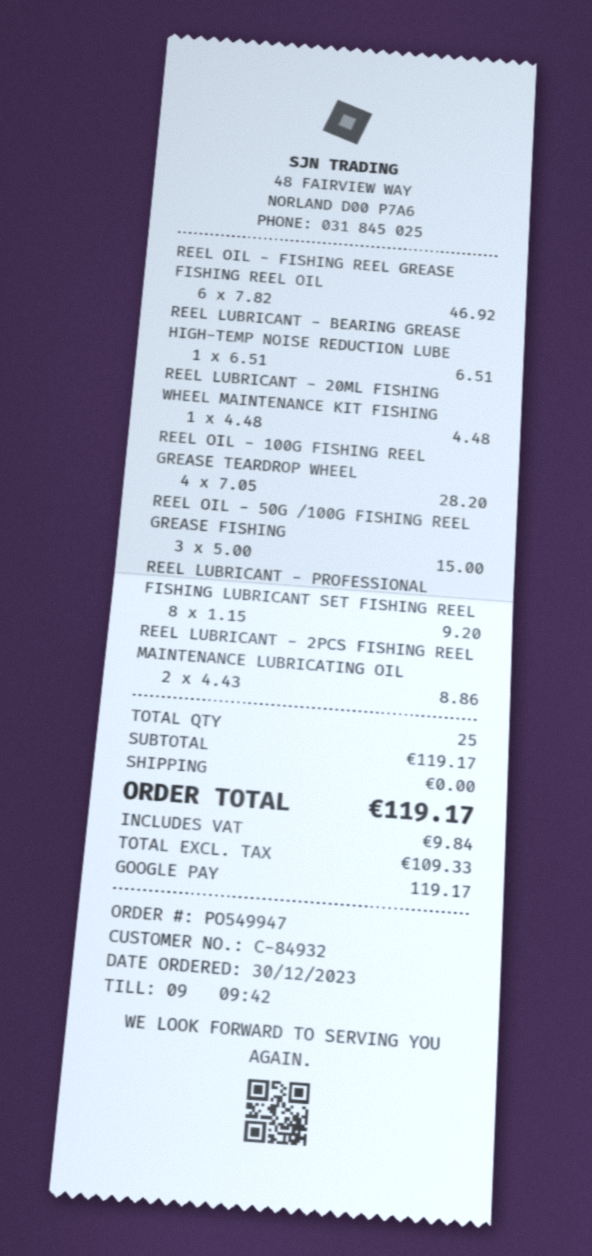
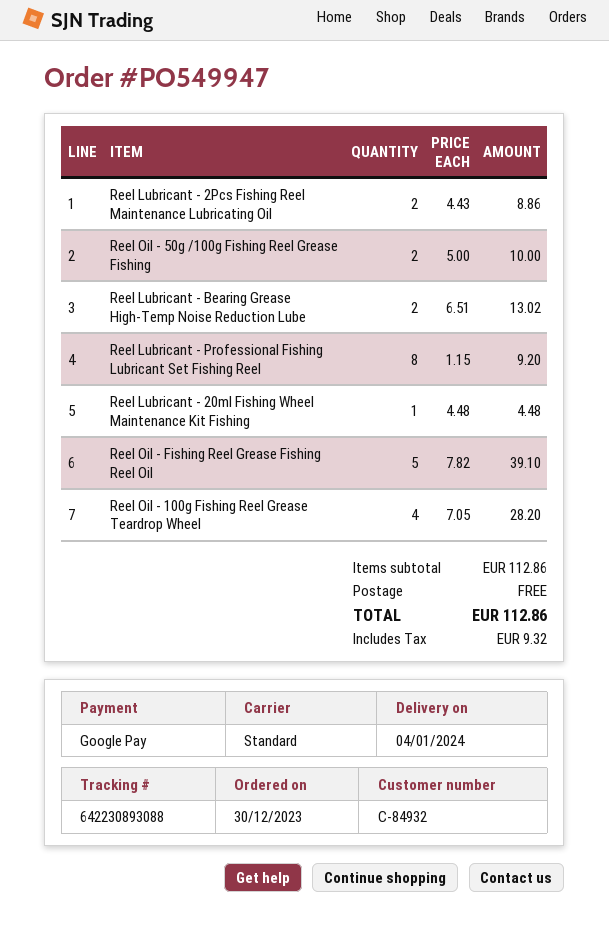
REEL OIL - FISHING REEL GREASE FISHING REEL OIL: 6 x 7.82 = 46.92 -> 5 x 7.82 = 39.10
REEL LUBRICANT - BEARING GREASE HIGH-TEMP NOISE REDUCTION LUBE: 1 x 6.51 = 6.51 -> 2 x 6.51 = 13.02
REEL OIL - 50G /100G FISHING REEL GREASE FISHING: 3 x 5.00 = 15.00 -> 2 x 5.00 = 10.00
subtotal: 119.17 -> 112.86
tax: 9.84 -> 9.32
total: 119.17 -> 112.86

